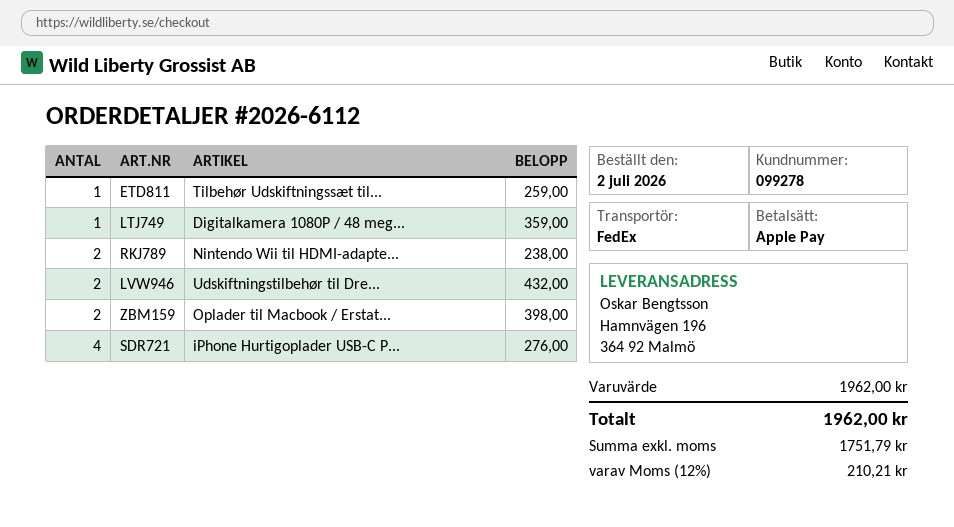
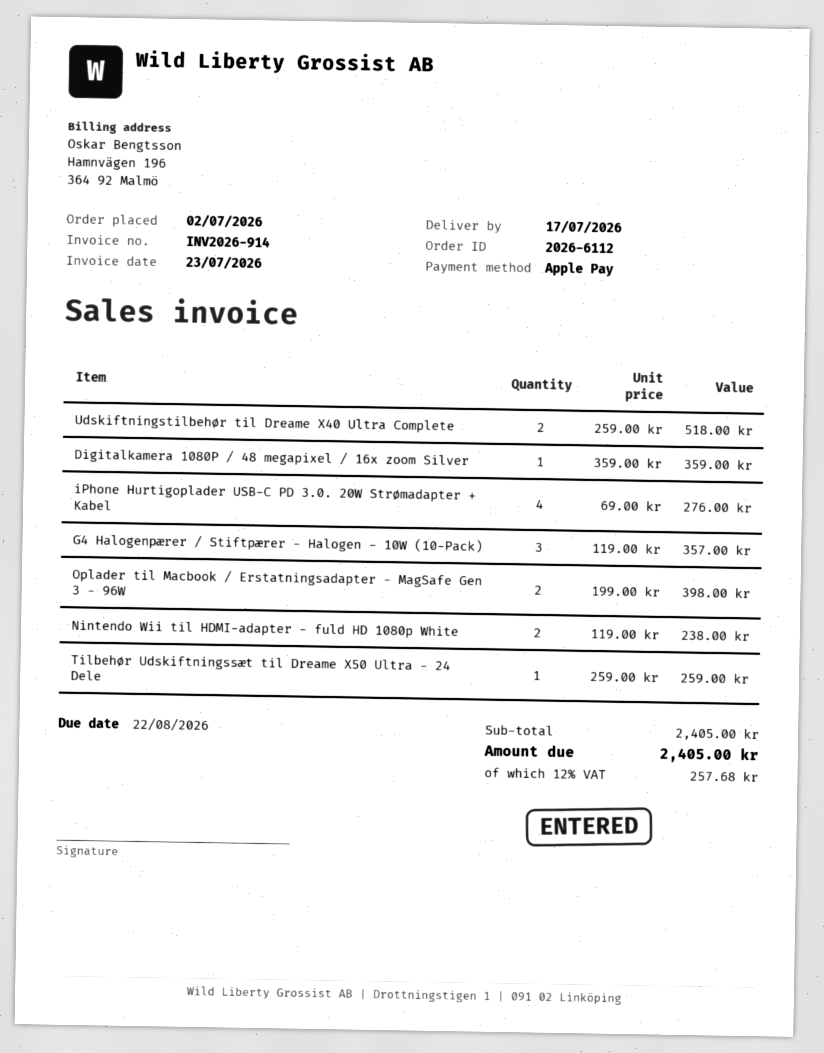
Udskiftningstilbehør til Dre...: 2 for 432.00 -> 2 for 518.00
G4 Halogenpærer / Stiftpærer - Halogen - 10W (10-Pack): none -> 3 for 357.00
subtotal: 1962.00 -> 2405.00
tax: 12% = 210.21 -> 12% = 257.68
total: 1962.00 -> 2405.00

